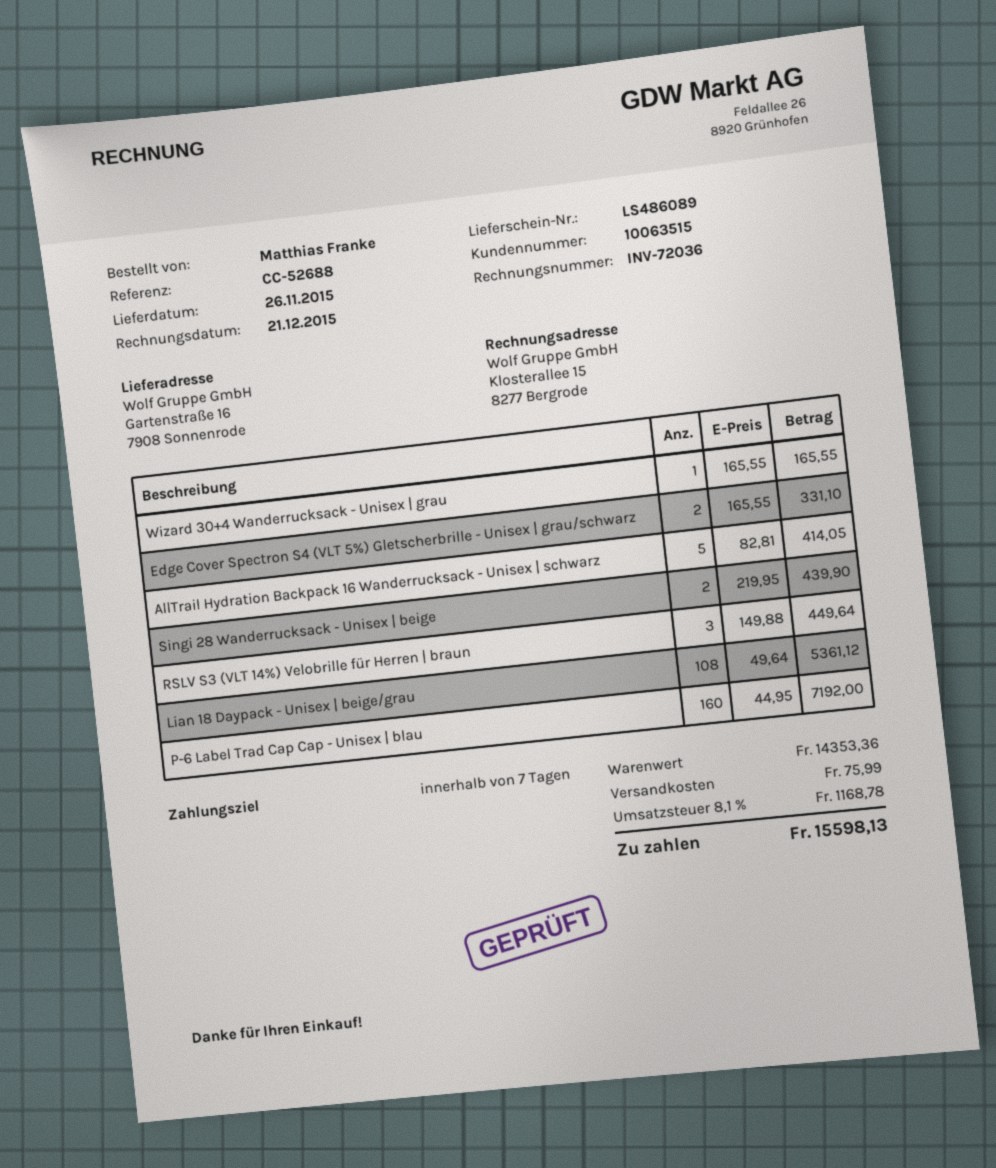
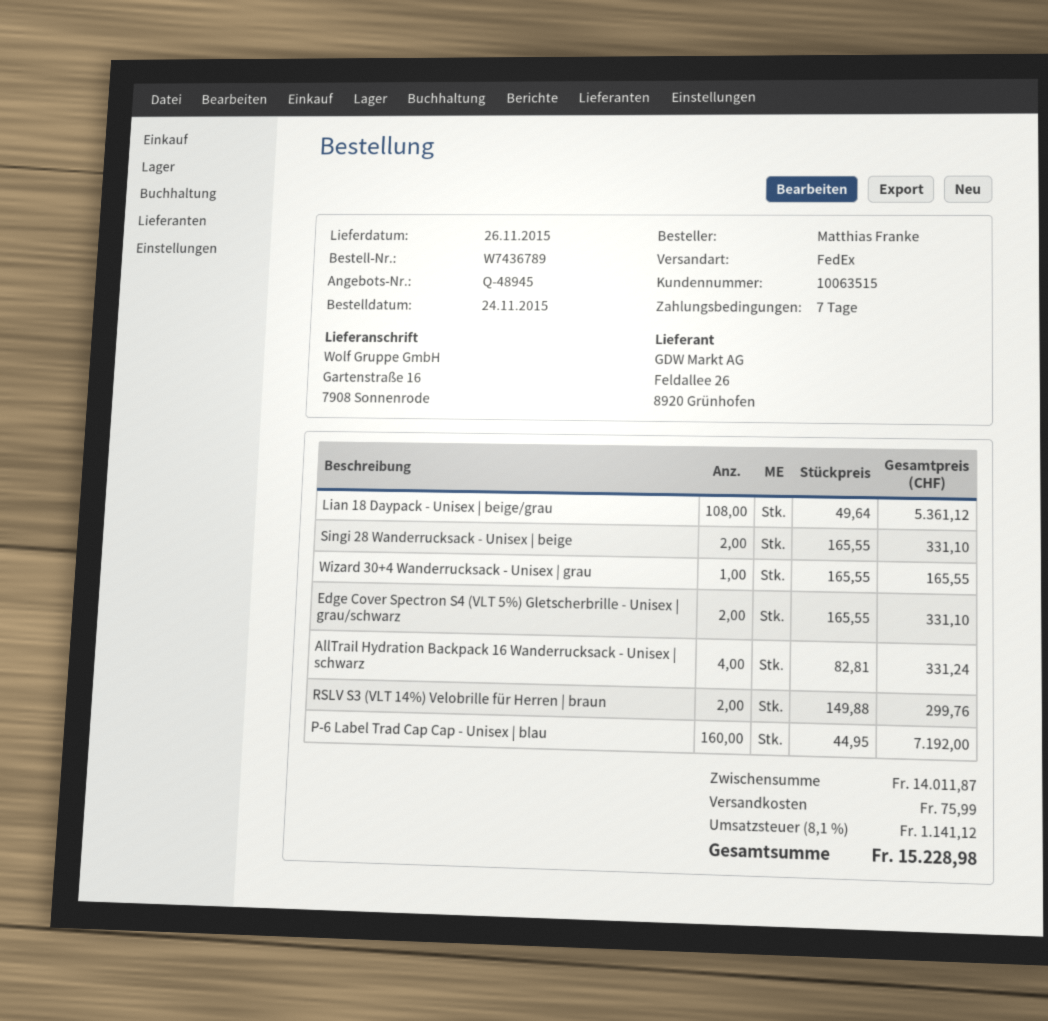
AllTrail Hydration Backpack 16 Wanderrucksack - Unisex | schwarz: 5 x 82.81 = 414.05 -> 4 x 82.81 = 331.24
Singi 28 Wanderrucksack - Unisex | beige: 2 x 219.95 = 439.90 -> 2 x 165.55 = 331.10
RSLV S3 (VLT 14%) Velobrille für Herren | braun: 3 x 149.88 = 449.64 -> 2 x 149.88 = 299.76
subtotal: 14353.36 -> 14011.87
tax: 8.1% = 1168.78 -> 8.1% = 1141.12
total: 15598.13 -> 15228.98

